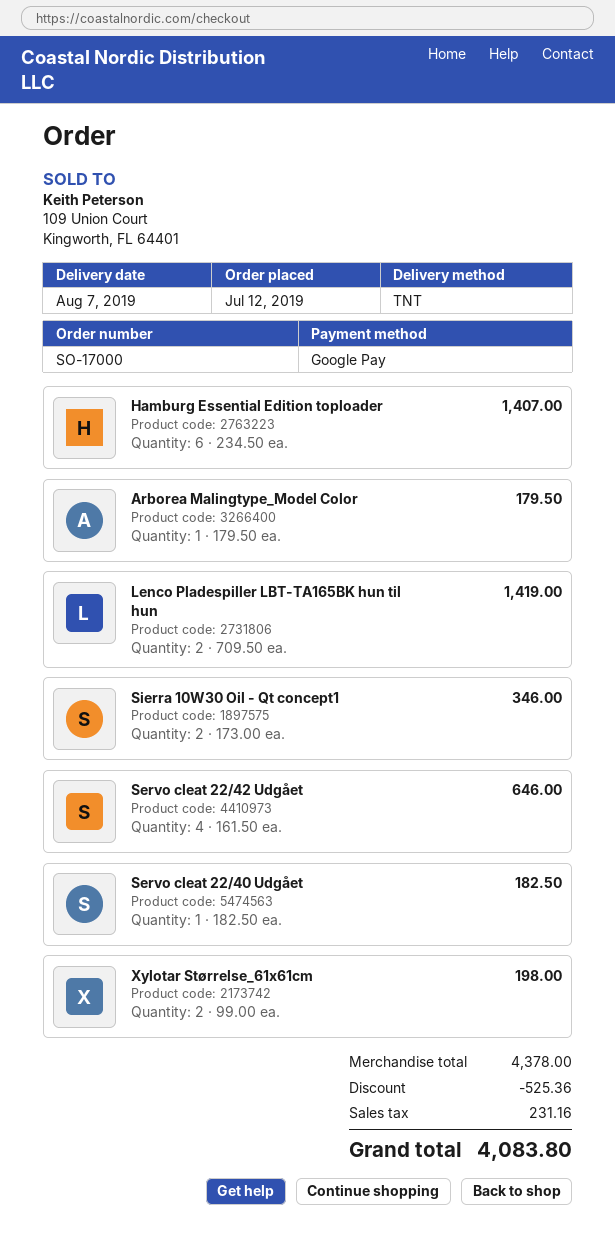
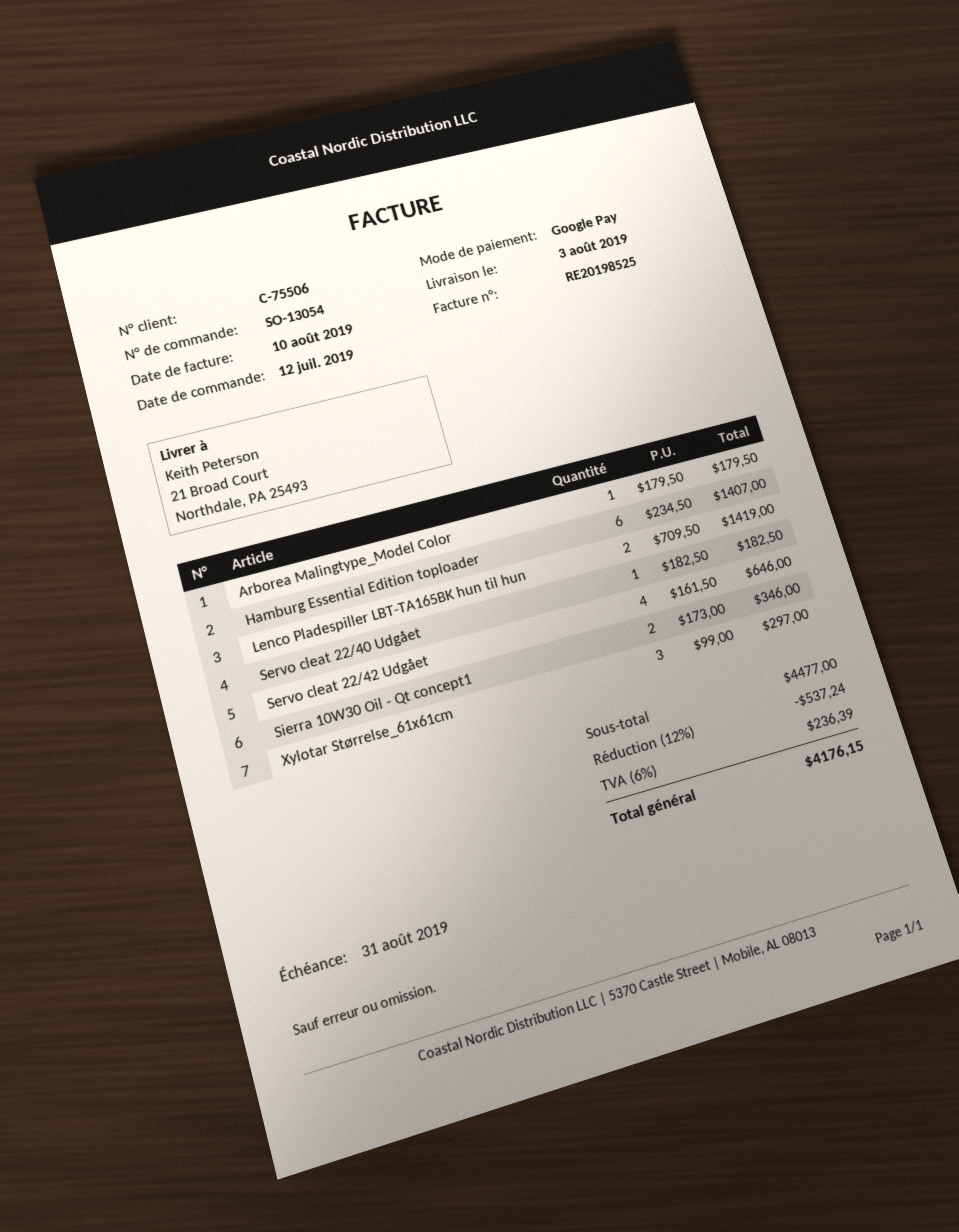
order number: SO-17000 -> SO-13054
delivery date: 2019-08-07 -> 2019-08-03
Xylotar Størrelse_61x61cm: 2 x 99.00 = 198.00 -> 3 x 99.00 = 297.00
subtotal: 4378.00 -> 4477.00
discount: 525.36 -> 537.24
tax: 231.16 -> 236.39
total: 4083.80 -> 4176.15

